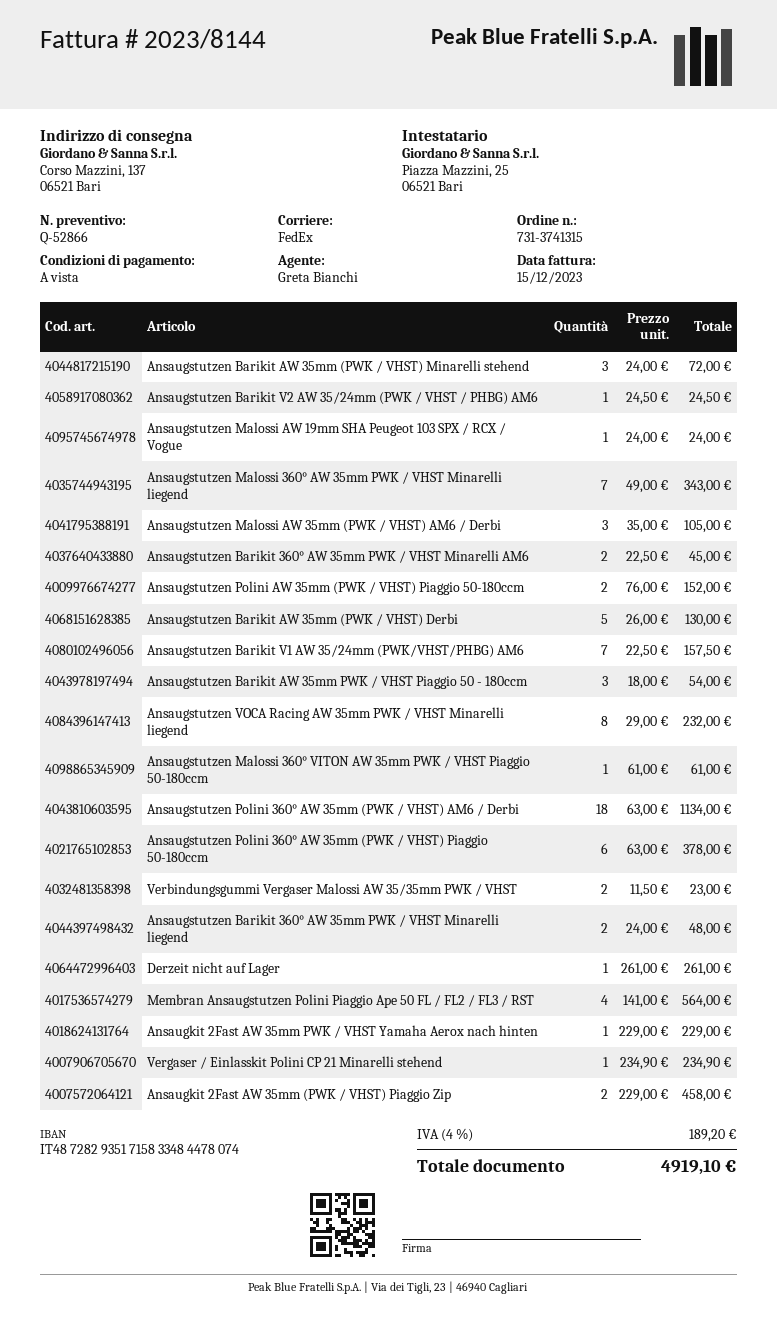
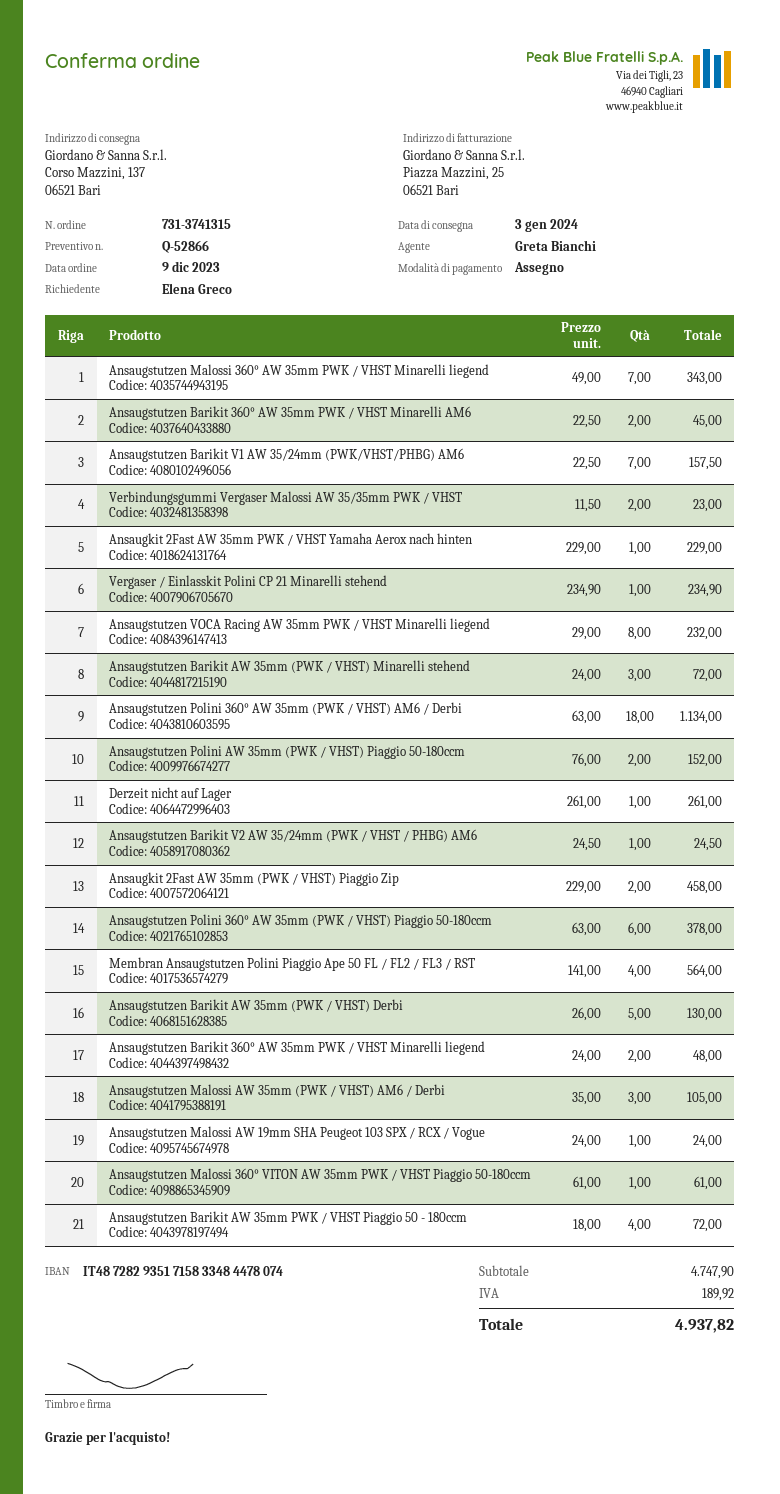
Ansaugstutzen Barikit AW 35mm PWK / VHST Piaggio 50 - 180ccm: 3 x 18.00 = 54.00 -> 4 x 18.00 = 72.00
tax: 189.20 -> 189.92
total: 4919.10 -> 4937.82

